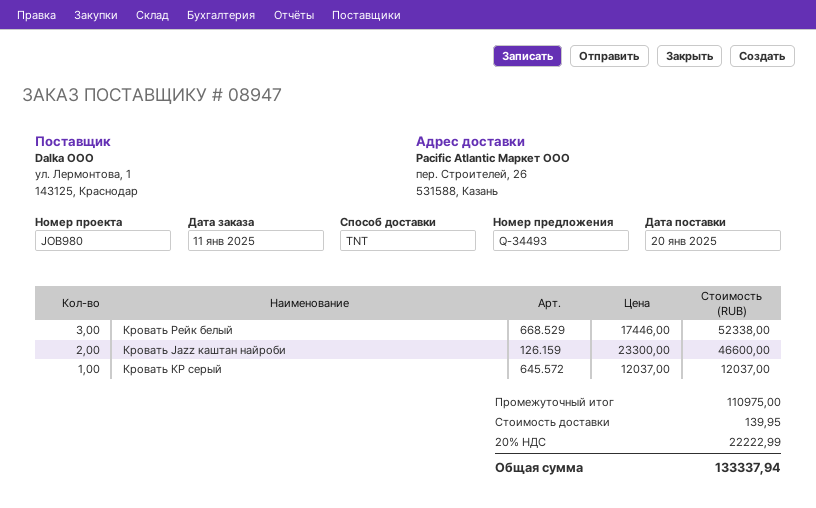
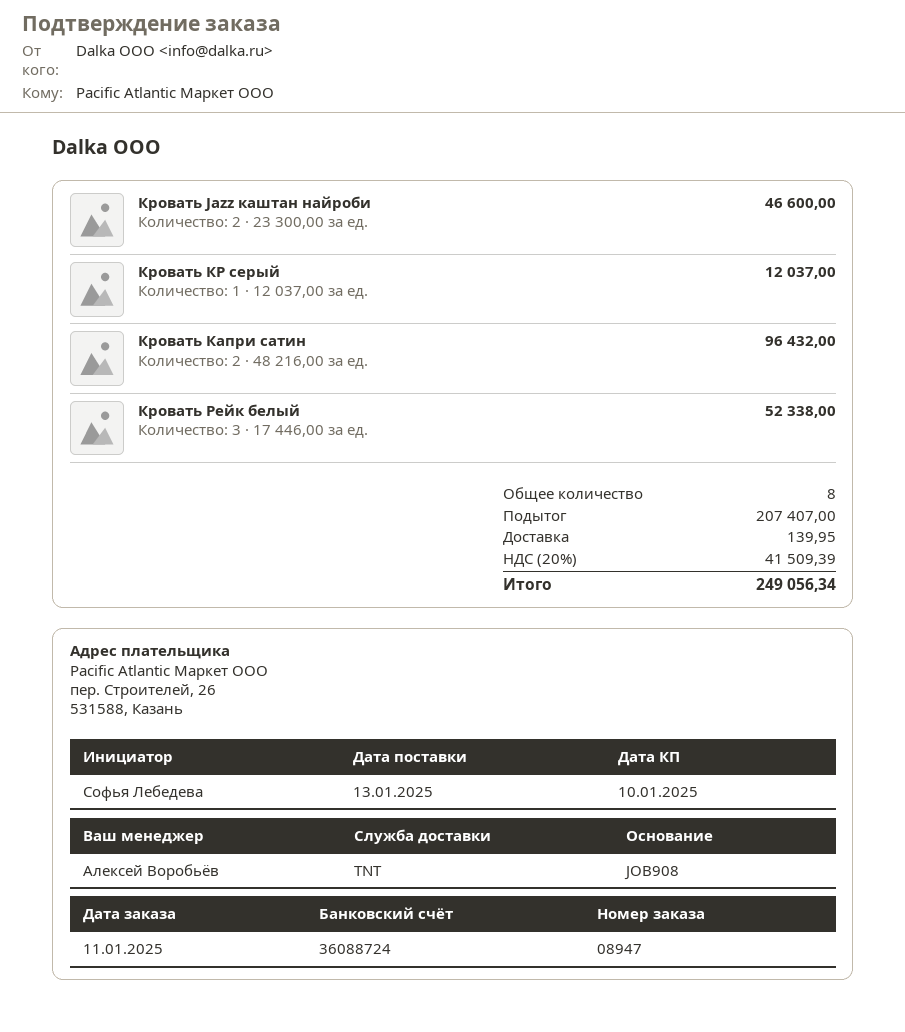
delivery date: 2025-01-20 -> 2025-01-13
reference: JOB980 -> JOB908
Кровать Капри сатин: none -> 2 x 48216.00 = 96432.00
subtotal: 110975.00 -> 207407.00
tax: 20% = 22222.99 -> 20% = 41509.39
total: 133337.94 -> 249056.34

